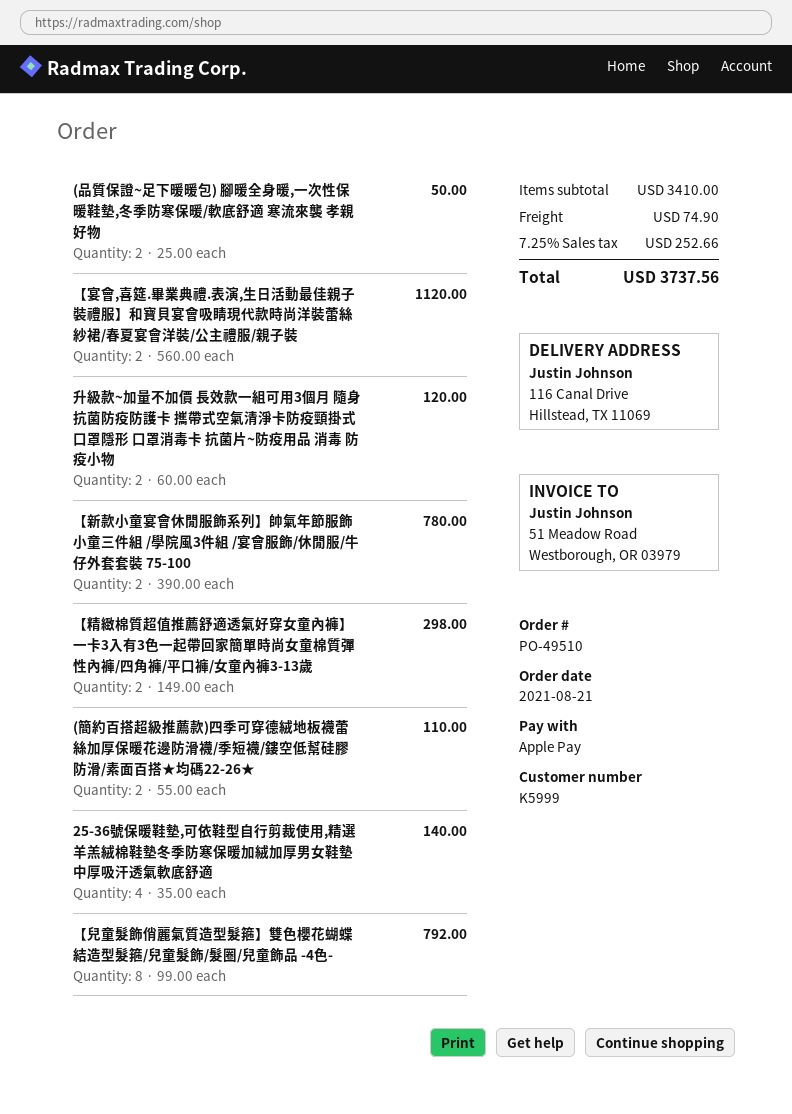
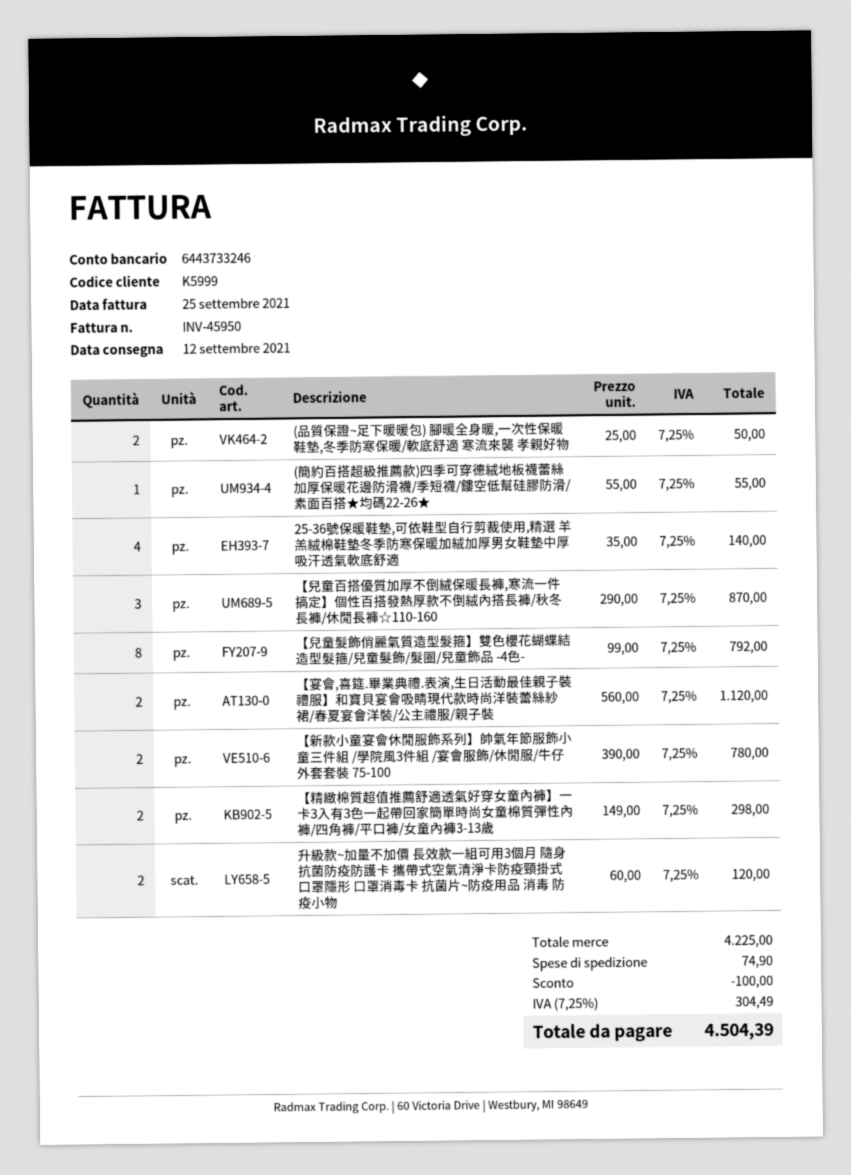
(簡約百搭超級推薦款)四季可穿德絨地板襪蕾絲加厚保暖花邊防滑襪/季短襪/鏤空低幫硅膠防滑/素面百搭★均碼22-26★: 2 x 55.00 = 110.00 -> 1 x 55.00 = 55.00
【兒童百搭優質加厚不倒絨保暖長褲,寒流一件搞定】個性百搭發熱厚款不倒絨內搭長褲/秋冬長褲/休閒長褲☆110-160: none -> 3 x 290.00 = 870.00
subtotal: 3410.00 -> 4225.00
discount: none -> 100.00
tax: 7.25% = 252.66 -> 7.25% = 304.49
total: 3737.56 -> 4504.39

